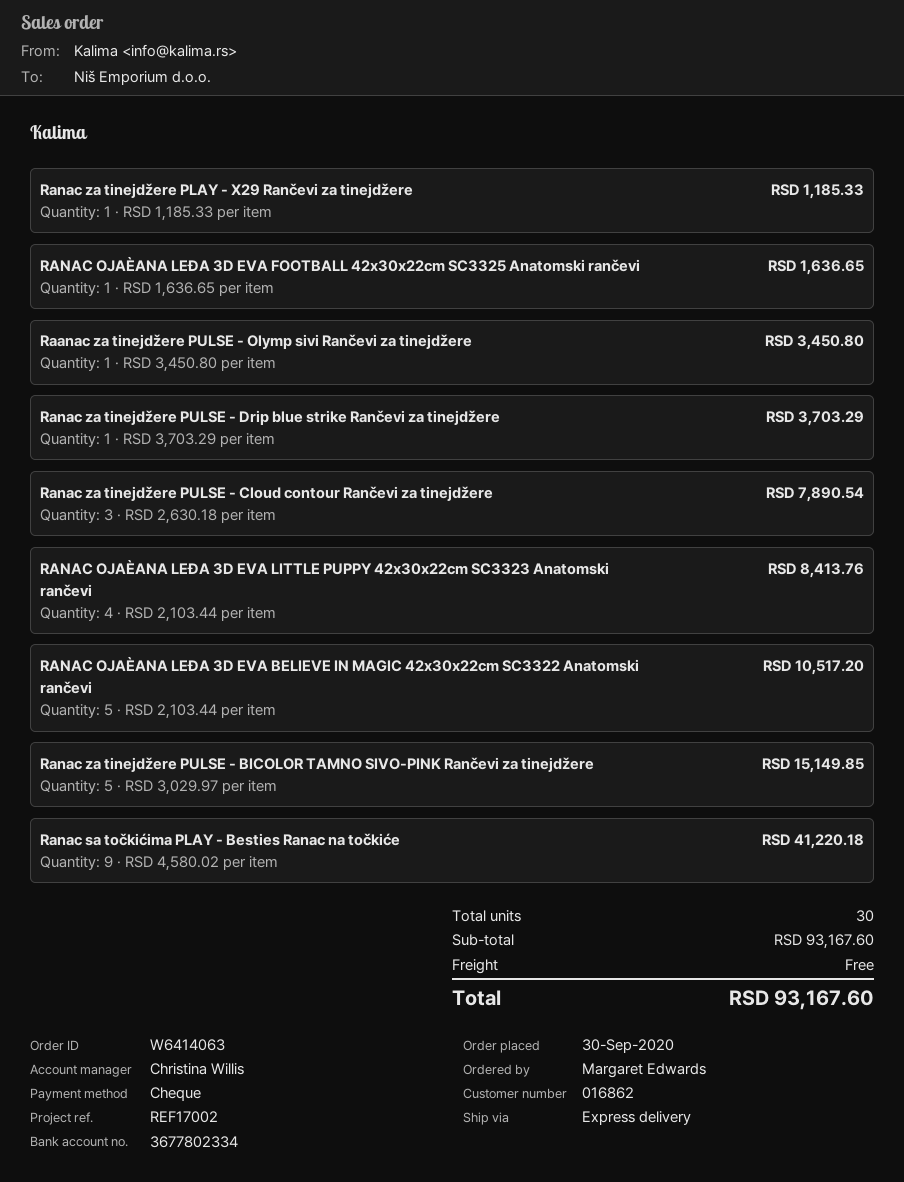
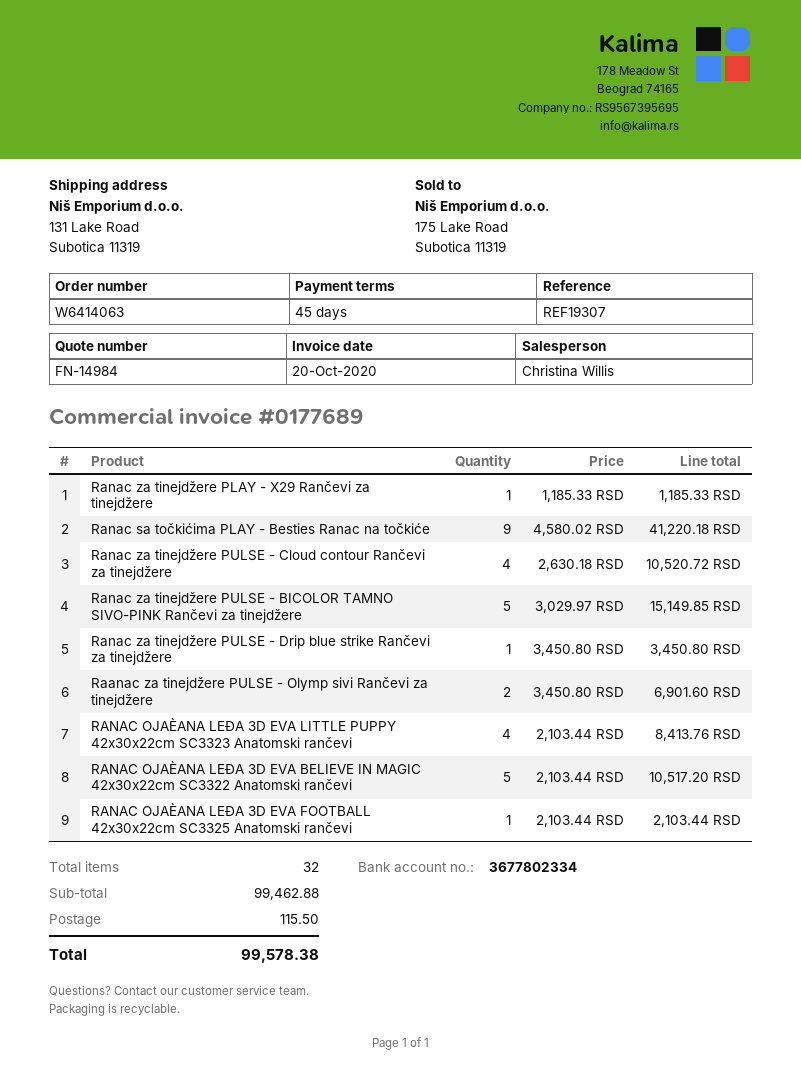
reference: REF17002 -> REF19307
RANAC OJAÈANA LEÐA 3D EVA FOOTBALL 42x30x22cm SC3325 Anatomski rančevi: 1 x 1636.65 = 1636.65 -> 1 x 2103.44 = 2103.44
Raanac za tinejdžere PULSE - Olymp sivi Rančevi za tinejdžere: 1 x 3450.80 = 3450.80 -> 2 x 3450.80 = 6901.60
Ranac za tinejdžere PULSE - Drip blue strike Rančevi za tinejdžere: 1 x 3703.29 = 3703.29 -> 1 x 3450.80 = 3450.80
Ranac za tinejdžere PULSE - Cloud contour Rančevi za tinejdžere: 3 x 2630.18 = 7890.54 -> 4 x 2630.18 = 10520.72
total quantity: 30 -> 32
subtotal: 93167.60 -> 99462.88
shipping: 0.00 -> 115.50
total: 93167.60 -> 99578.38

